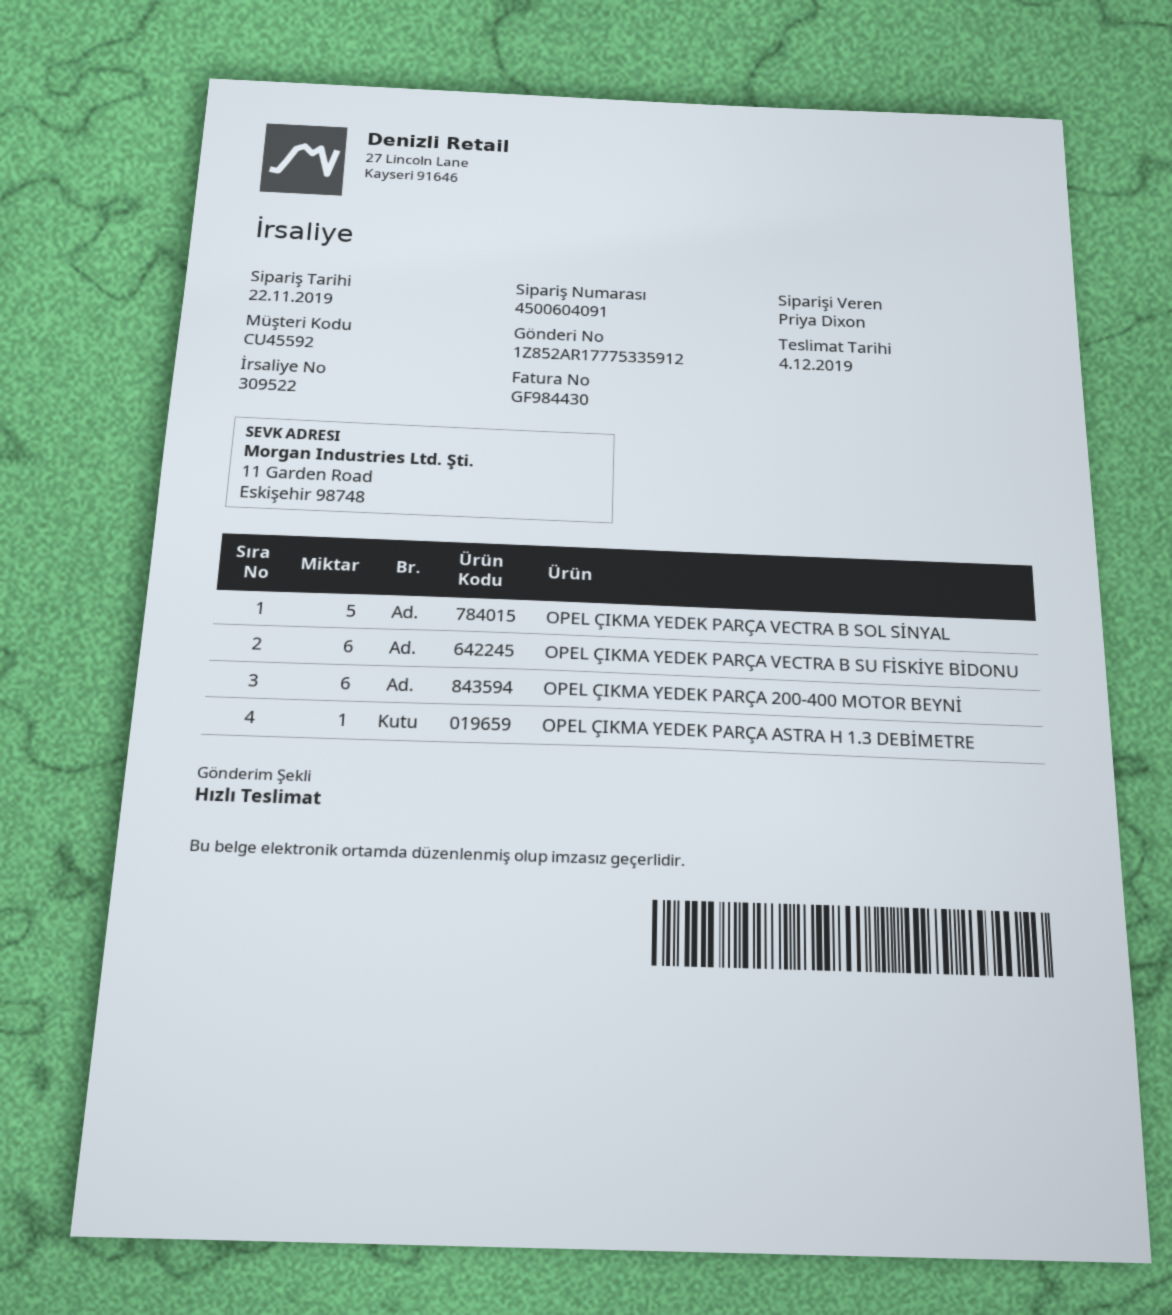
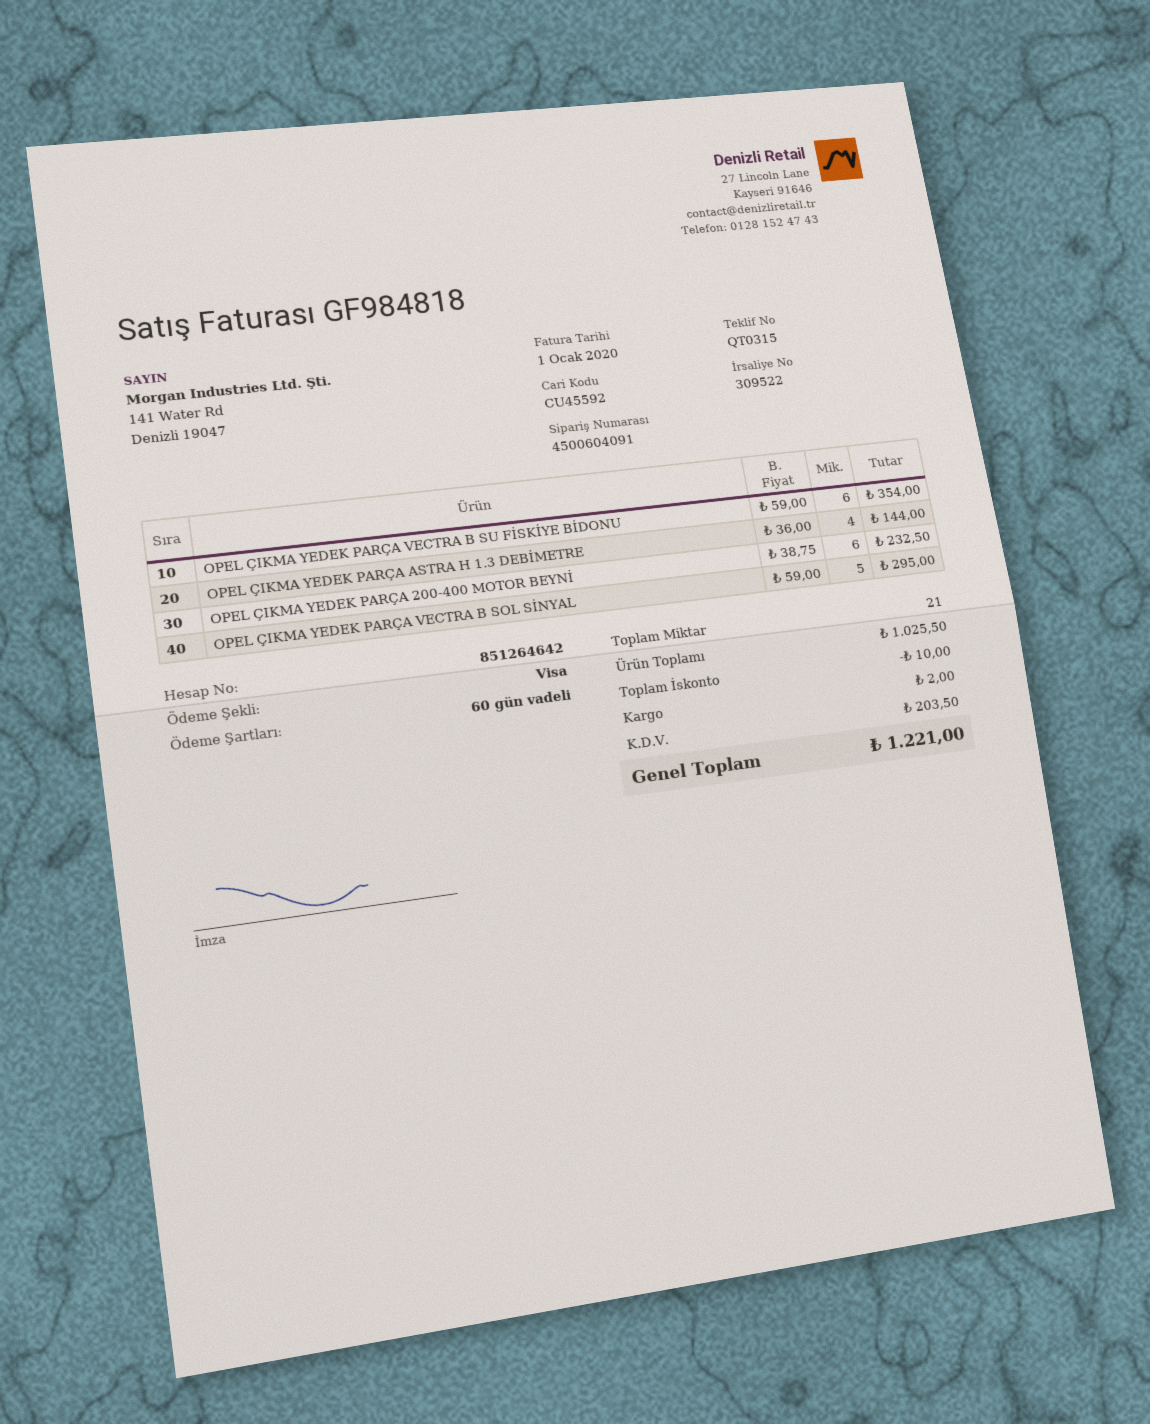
invoice number: GF984430 -> GF984818
OPEL ÇIKMA YEDEK PARÇA ASTRA H 1.3 DEBİMETRE: 1 -> 4

